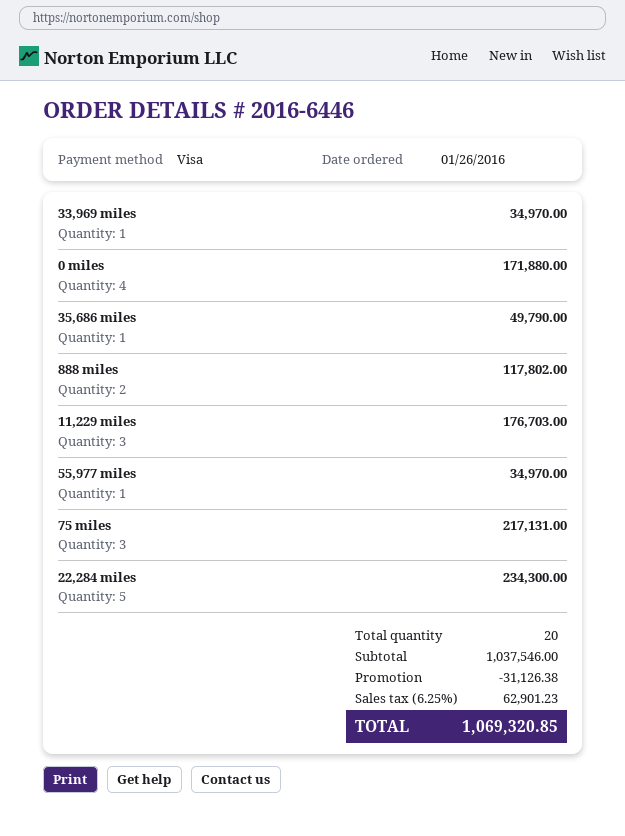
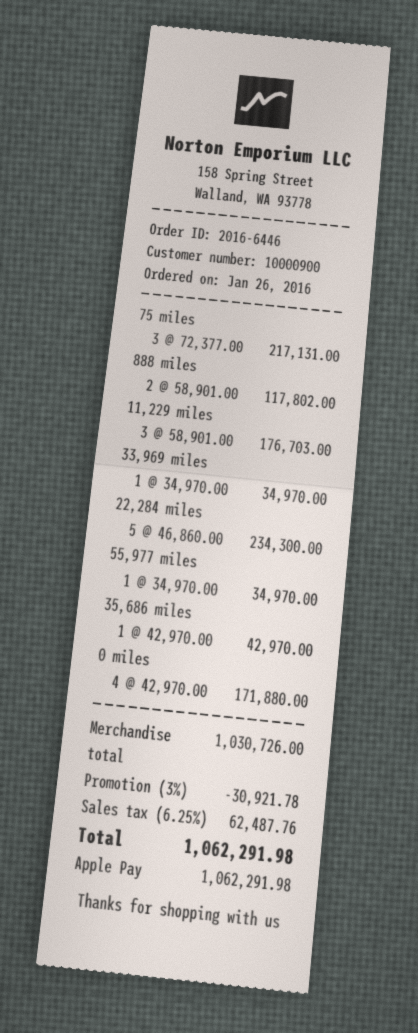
payment method: Visa -> Apple Pay
35,686 miles: 1 for 49790.00 -> 1 for 42970.00
subtotal: 1037546.00 -> 1030726.00
discount: 31126.38 -> 30921.78
tax: 6.25% = 62901.23 -> 6.25% = 62487.76
total: 1069320.85 -> 1062291.98

